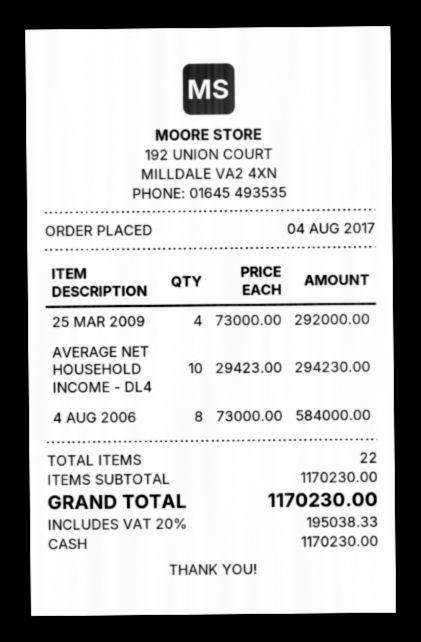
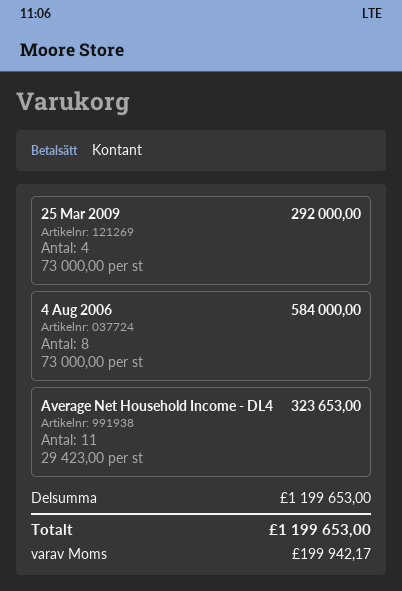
AVERAGE NET HOUSEHOLD INCOME - DL4: 10 x 29423.00 = 294230.00 -> 11 x 29423.00 = 323653.00
subtotal: 1170230.00 -> 1199653.00
tax: 195038.33 -> 199942.17
total: 1170230.00 -> 1199653.00

